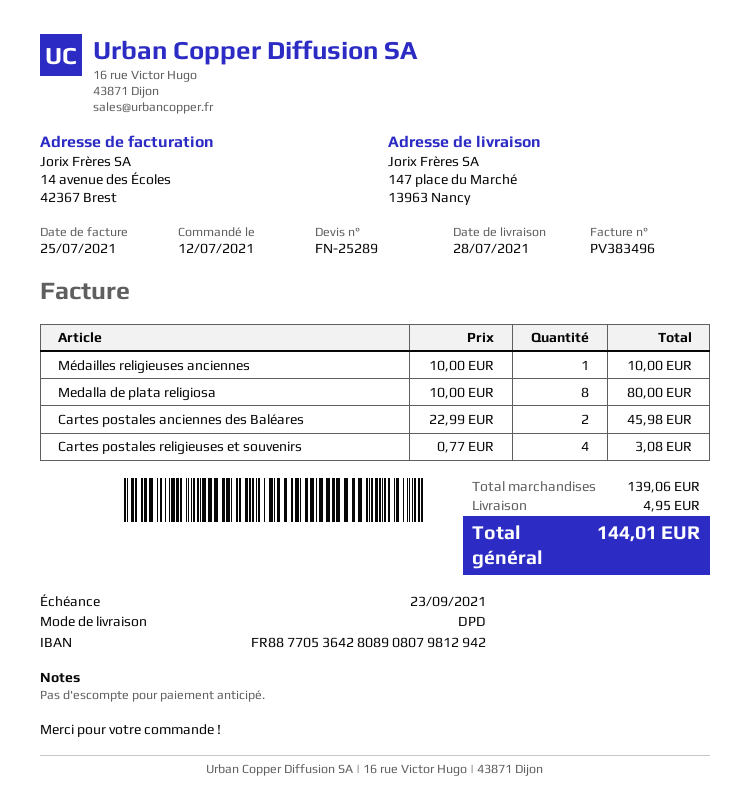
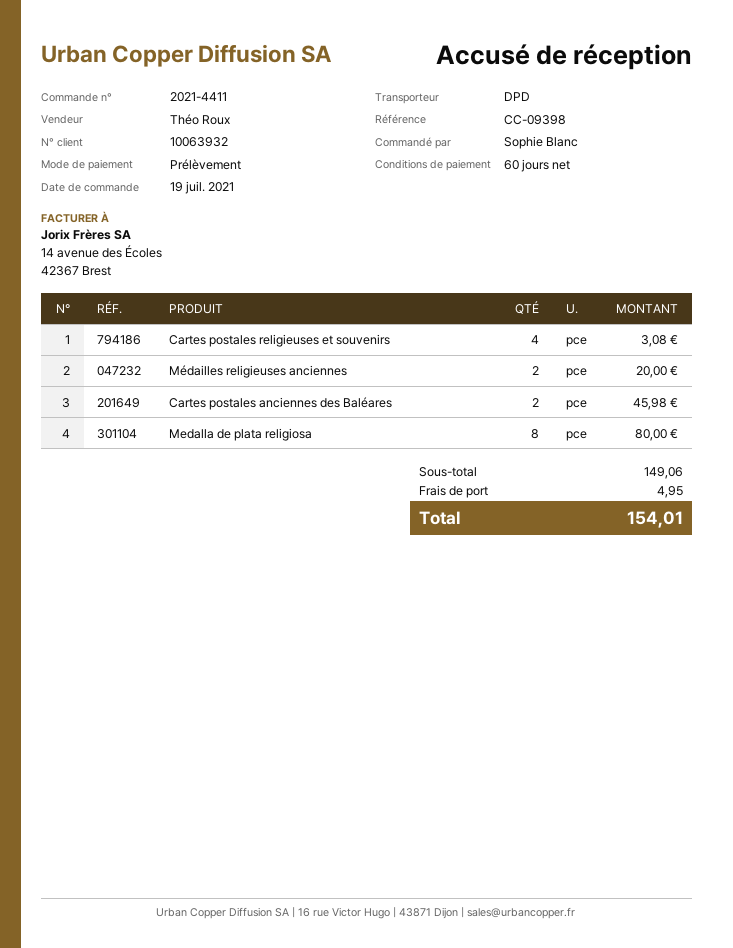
order date: 2021-07-12 -> 2021-07-19
Médailles religieuses anciennes: 1 for 10.00 -> 2 for 20.00
subtotal: 139.06 -> 149.06
total: 144.01 -> 154.01

